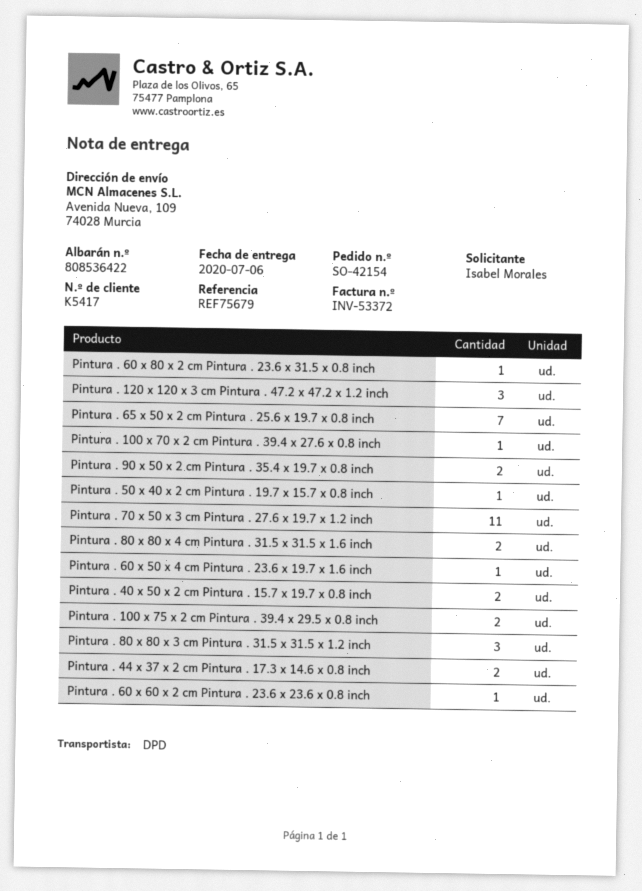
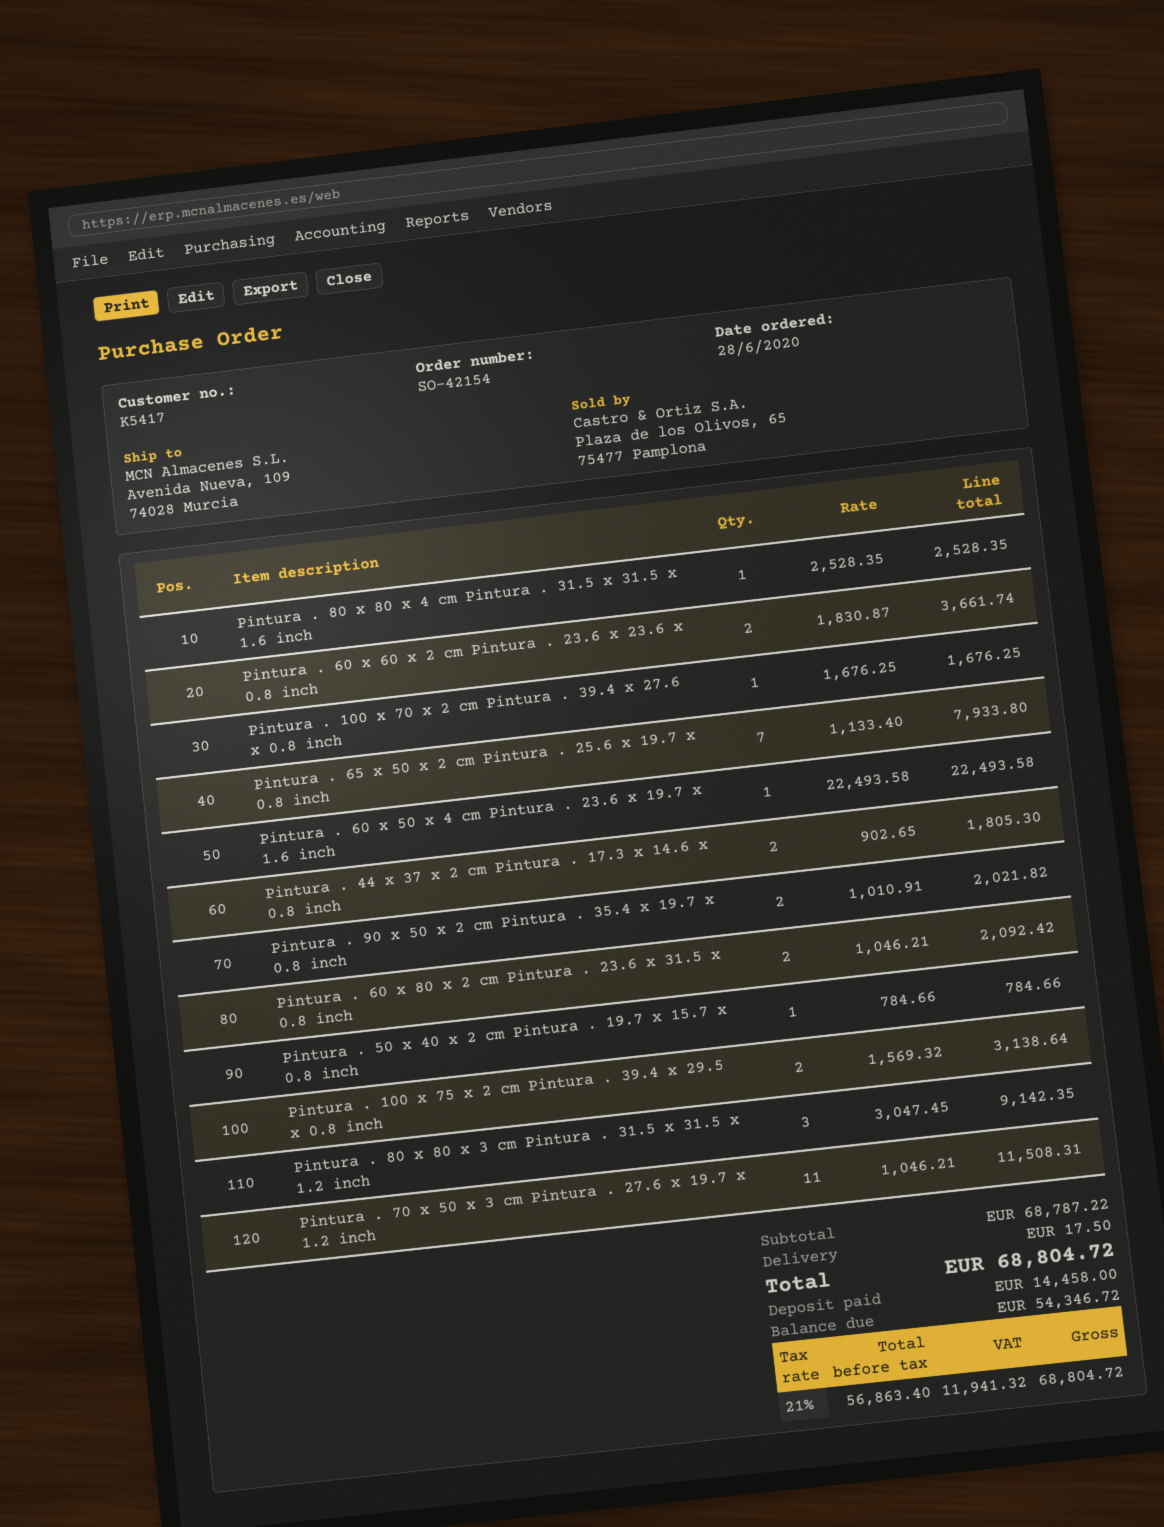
Pintura . 60 x 80 x 2 cm Pintura . 23.6 x 31.5 x 0.8 inch: 1 -> 2
Pintura . 120 x 120 x 3 cm Pintura . 47.2 x 47.2 x 1.2 inch: 3 -> none
Pintura . 80 x 80 x 4 cm Pintura . 31.5 x 31.5 x 1.6 inch: 2 -> 1
Pintura . 40 x 50 x 2 cm Pintura . 15.7 x 19.7 x 0.8 inch: 2 -> none
Pintura . 60 x 60 x 2 cm Pintura . 23.6 x 23.6 x 0.8 inch: 1 -> 2

